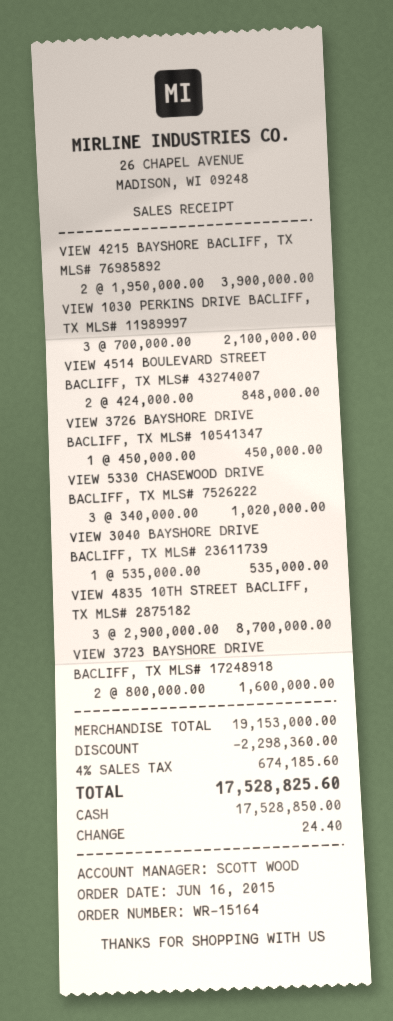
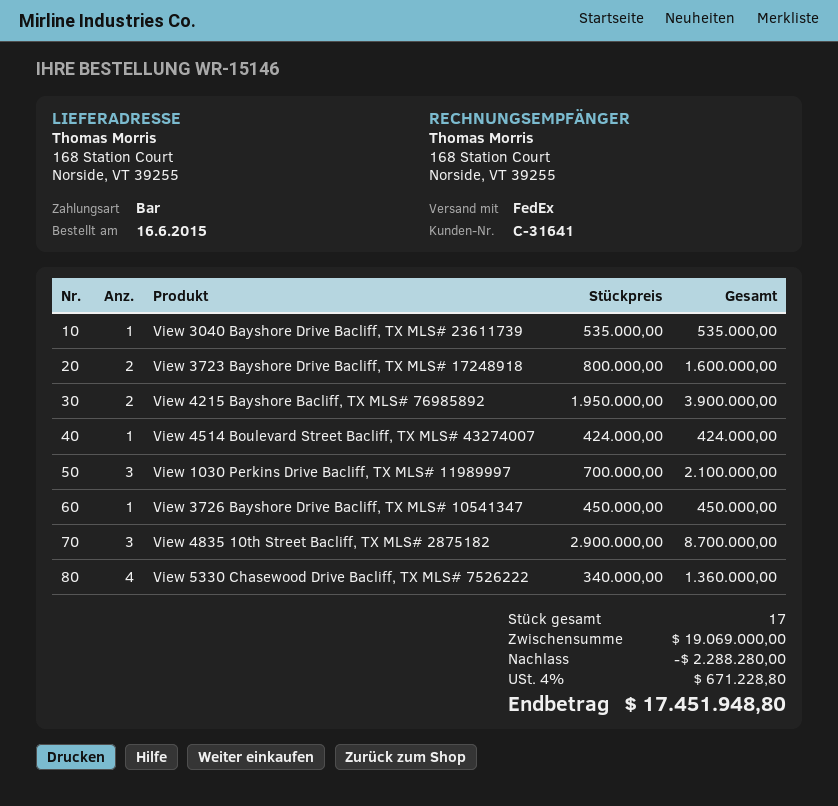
order number: WR-15164 -> WR-15146
VIEW 4514 BOULEVARD STREET BACLIFF, TX MLS# 43274007: 2 x 424000.00 = 848000.00 -> 1 x 424000.00 = 424000.00
VIEW 5330 CHASEWOOD DRIVE BACLIFF, TX MLS# 7526222: 3 x 340000.00 = 1020000.00 -> 4 x 340000.00 = 1360000.00
subtotal: 19153000.00 -> 19069000.00
discount: 2298360.00 -> 2288280.00
tax: 4% = 674185.60 -> 4% = 671228.80
total: 17528825.60 -> 17451948.80

